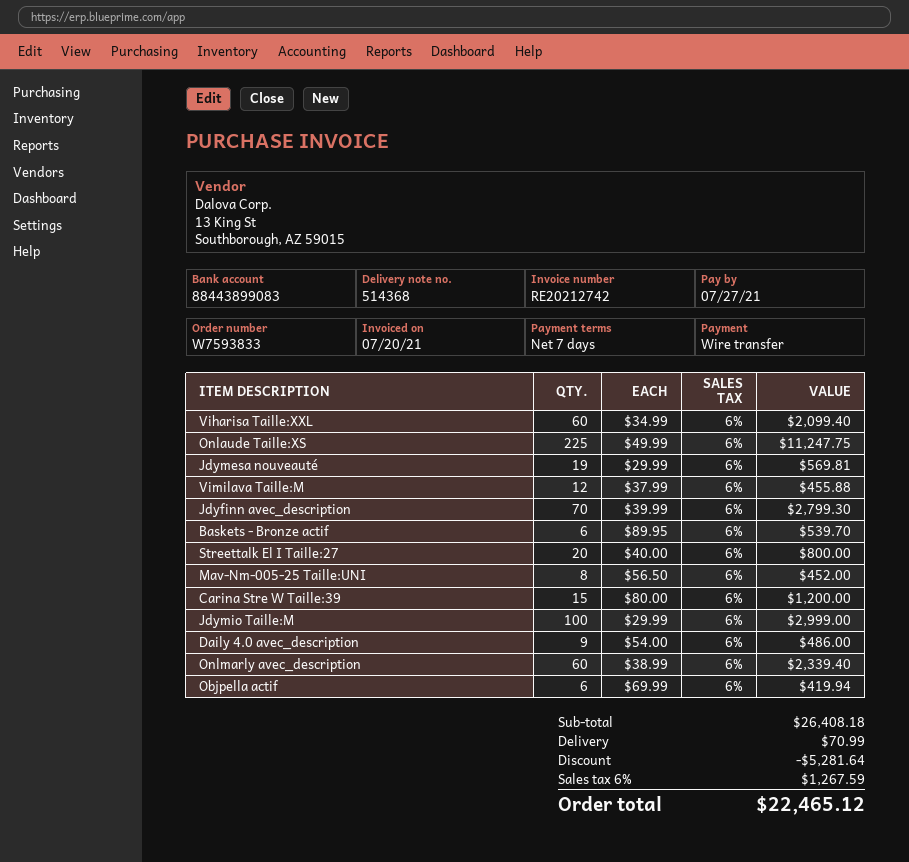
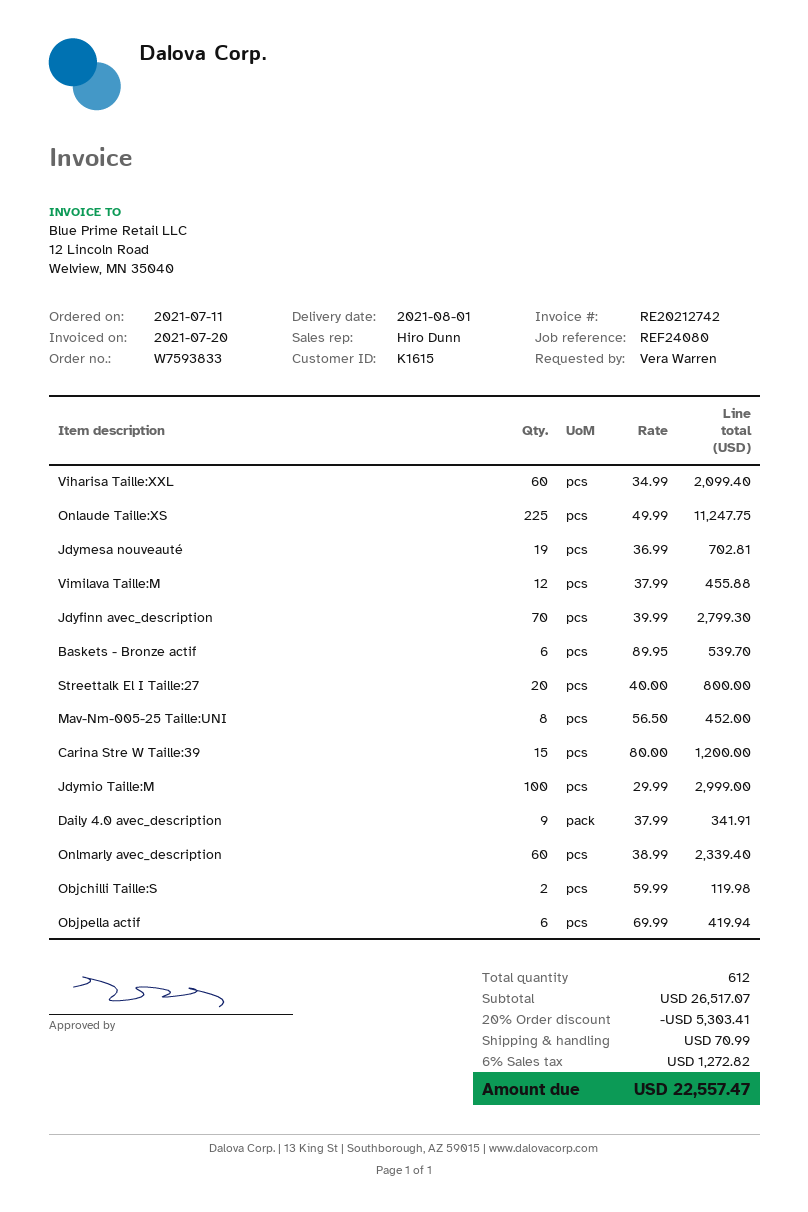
Jdymesa nouveauté: 19 x 29.99 = 569.81 -> 19 x 36.99 = 702.81
Daily 4.0 avec_description: 9 x 54.00 = 486.00 -> 9 x 37.99 = 341.91
Objchilli Taille:S: none -> 2 x 59.99 = 119.98
subtotal: 26408.18 -> 26517.07
discount: 5281.64 -> 5303.41
tax: 6% = 1267.59 -> 6% = 1272.82
total: 22465.12 -> 22557.47

